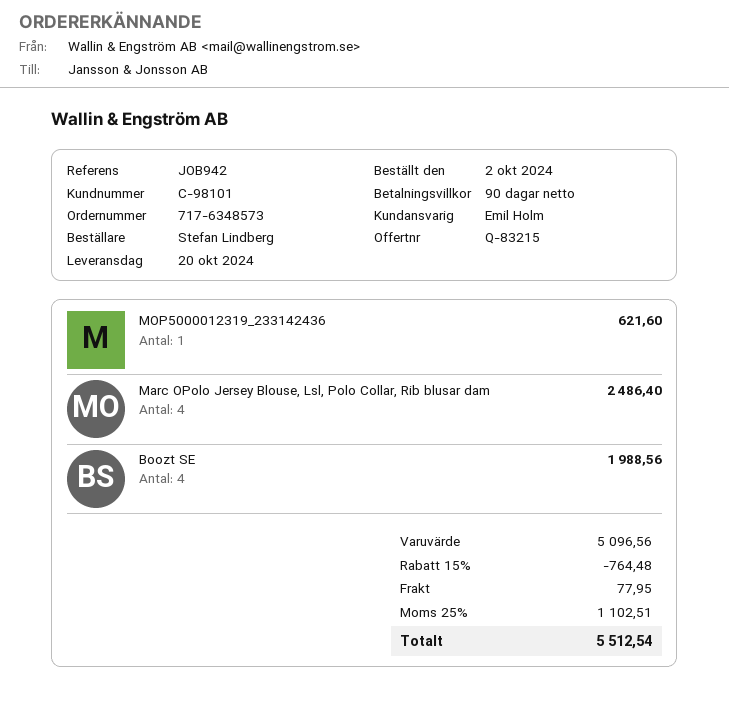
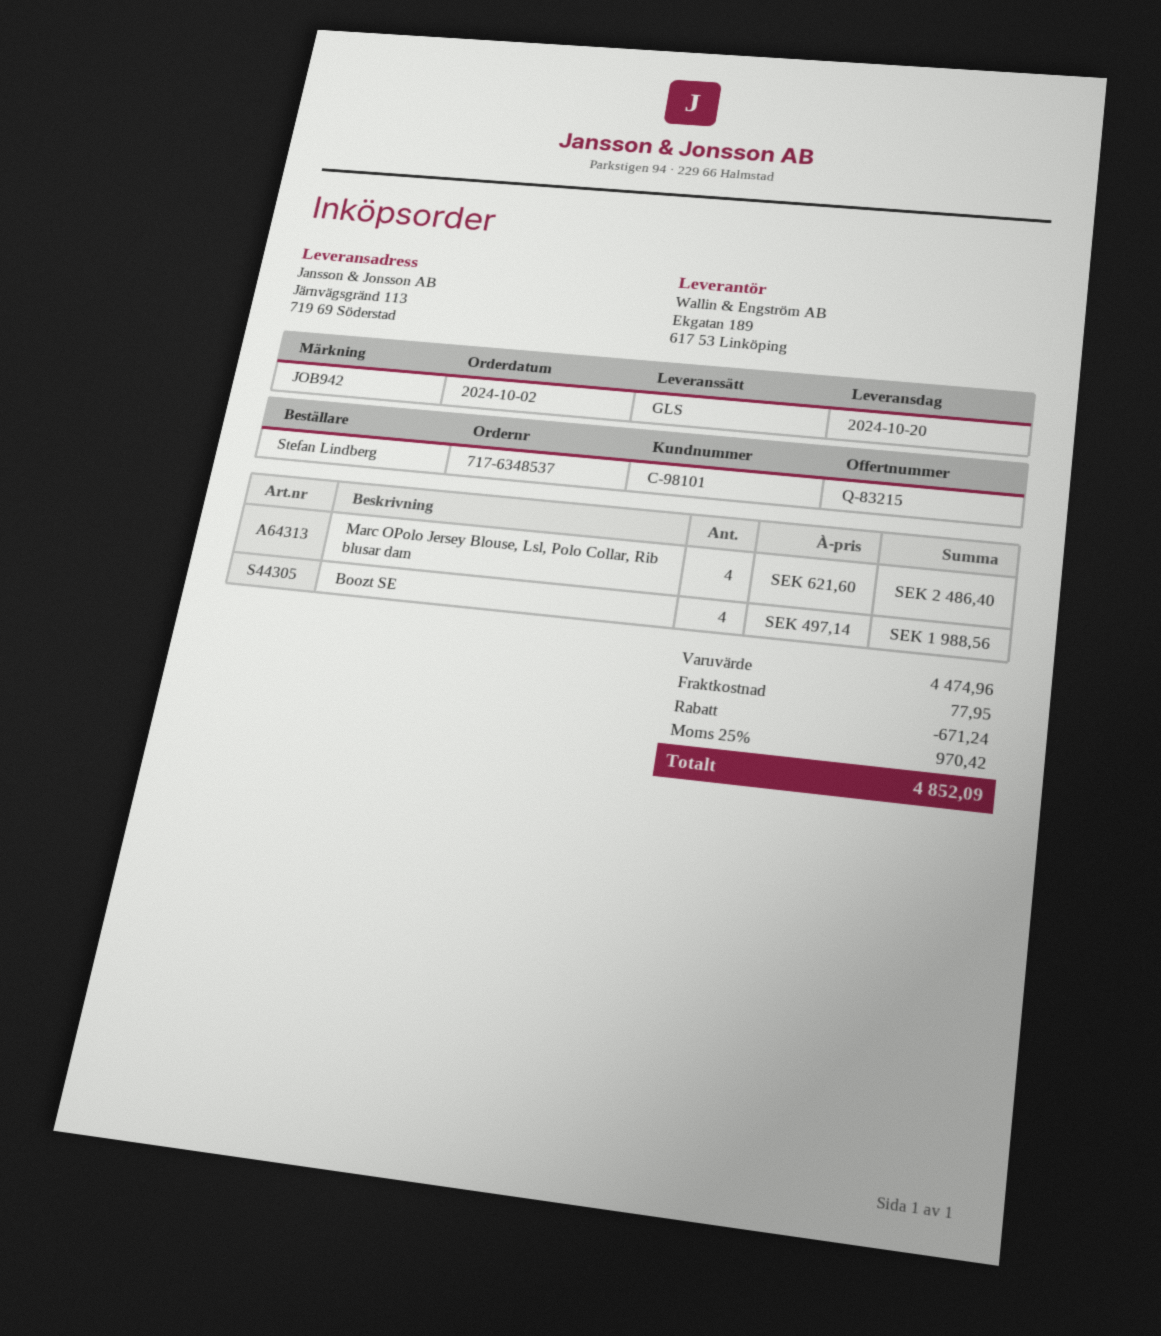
order number: 717-6348573 -> 717-6348537
MOP5000012319_233142436: 1 for 621.60 -> none
subtotal: 5096.56 -> 4474.96
discount: 764.48 -> 671.24
tax: 25% = 1102.51 -> 25% = 970.42
total: 5512.54 -> 4852.09

